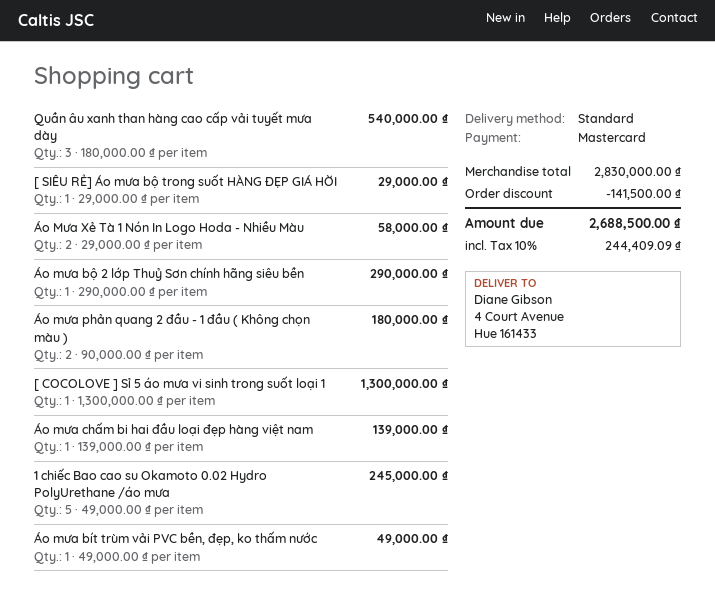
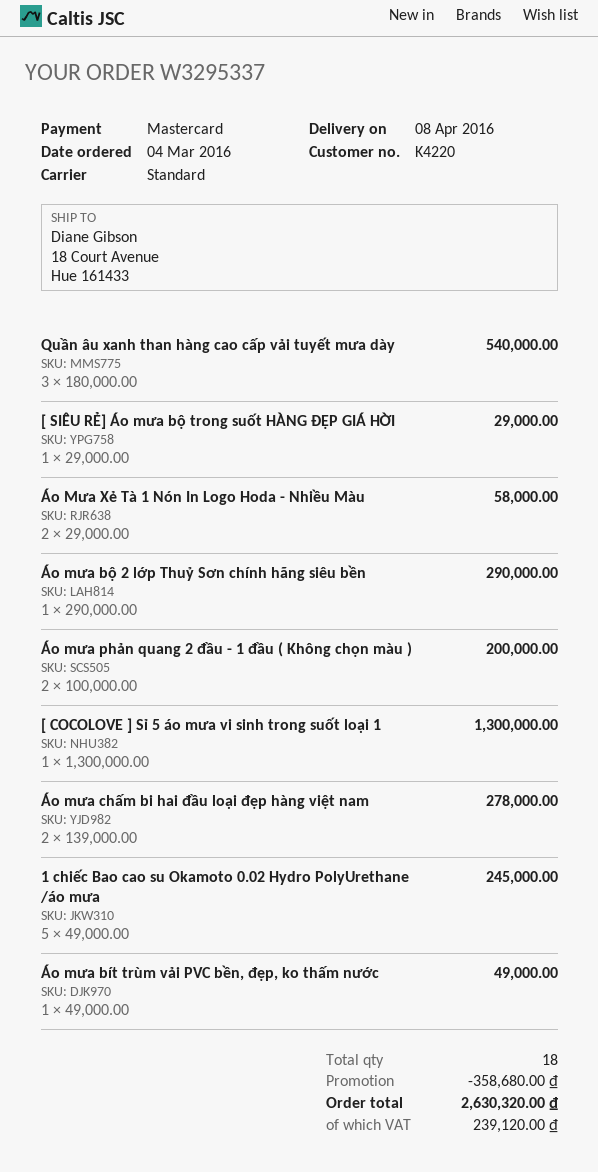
ship to: 4 Court Avenue, Hue 161433 -> 18 Court Avenue, Hue 161433
Áo mưa phản quang 2 đầu - 1 đầu ( Không chọn màu ): 2 x 90000.00 = 180000.00 -> 2 x 100000.00 = 200000.00
Áo mưa chấm bi hai đầu loại đẹp hàng việt nam: 1 x 139000.00 = 139000.00 -> 2 x 139000.00 = 278000.00
discount: 141500.00 -> 358680.00
tax: 244409.09 -> 239120.00
total: 2688500.00 -> 2630320.00

